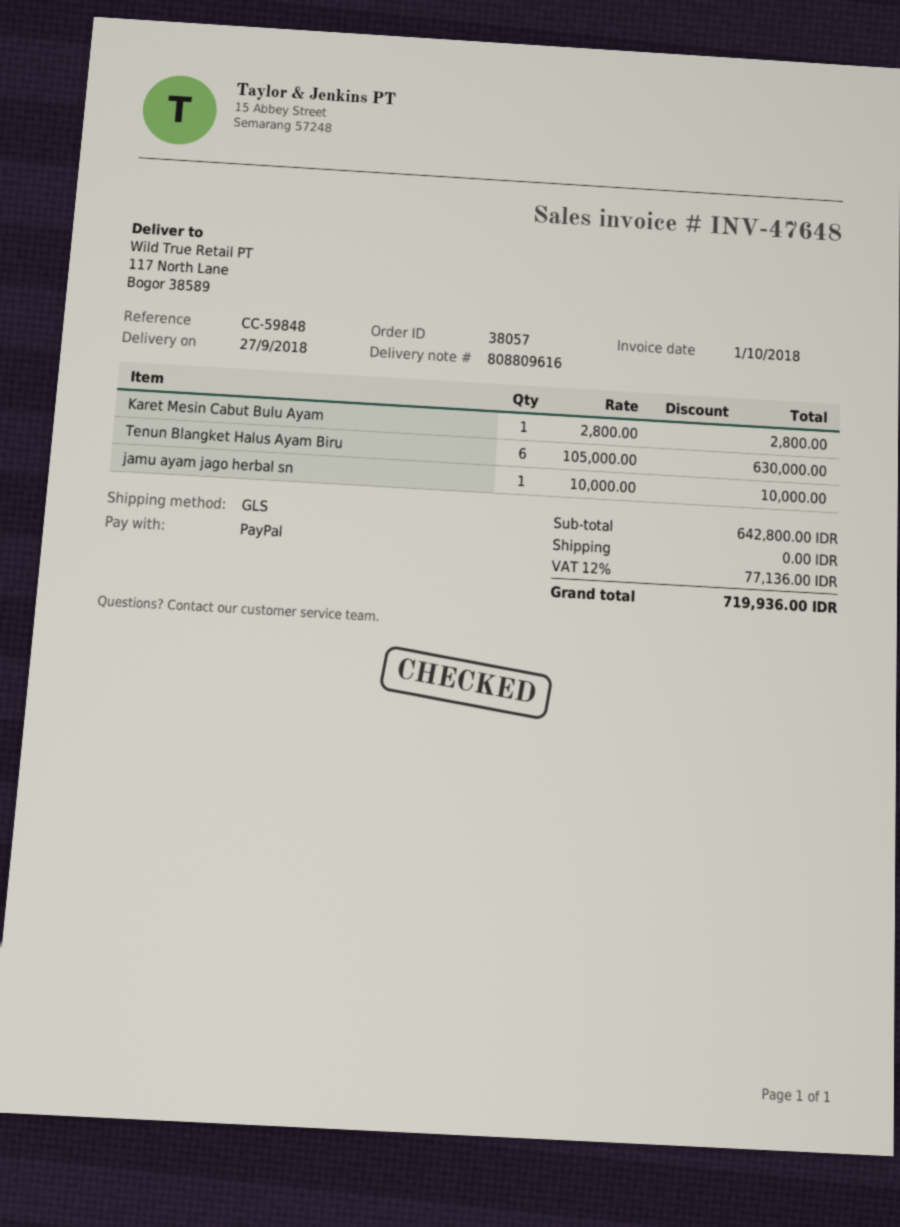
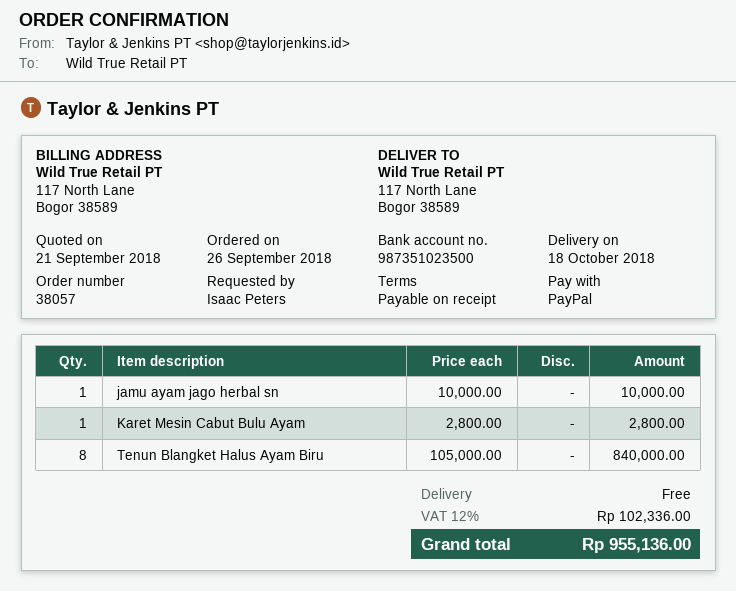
delivery date: 2018-09-27 -> 2018-10-18
Tenun Blangket Halus Ayam Biru: 6 x 105000.00 = 630000.00 -> 8 x 105000.00 = 840000.00
tax: 12% = 77136.00 -> 12% = 102336.00
total: 719936.00 -> 955136.00

